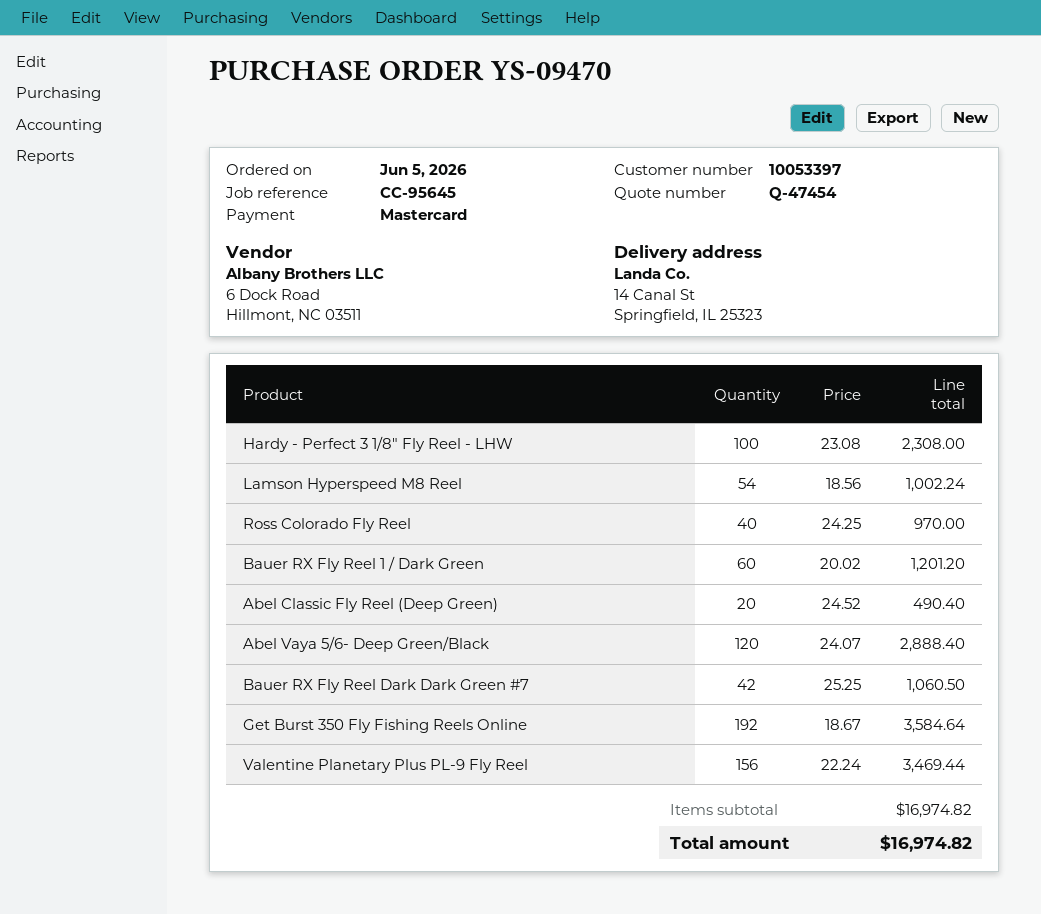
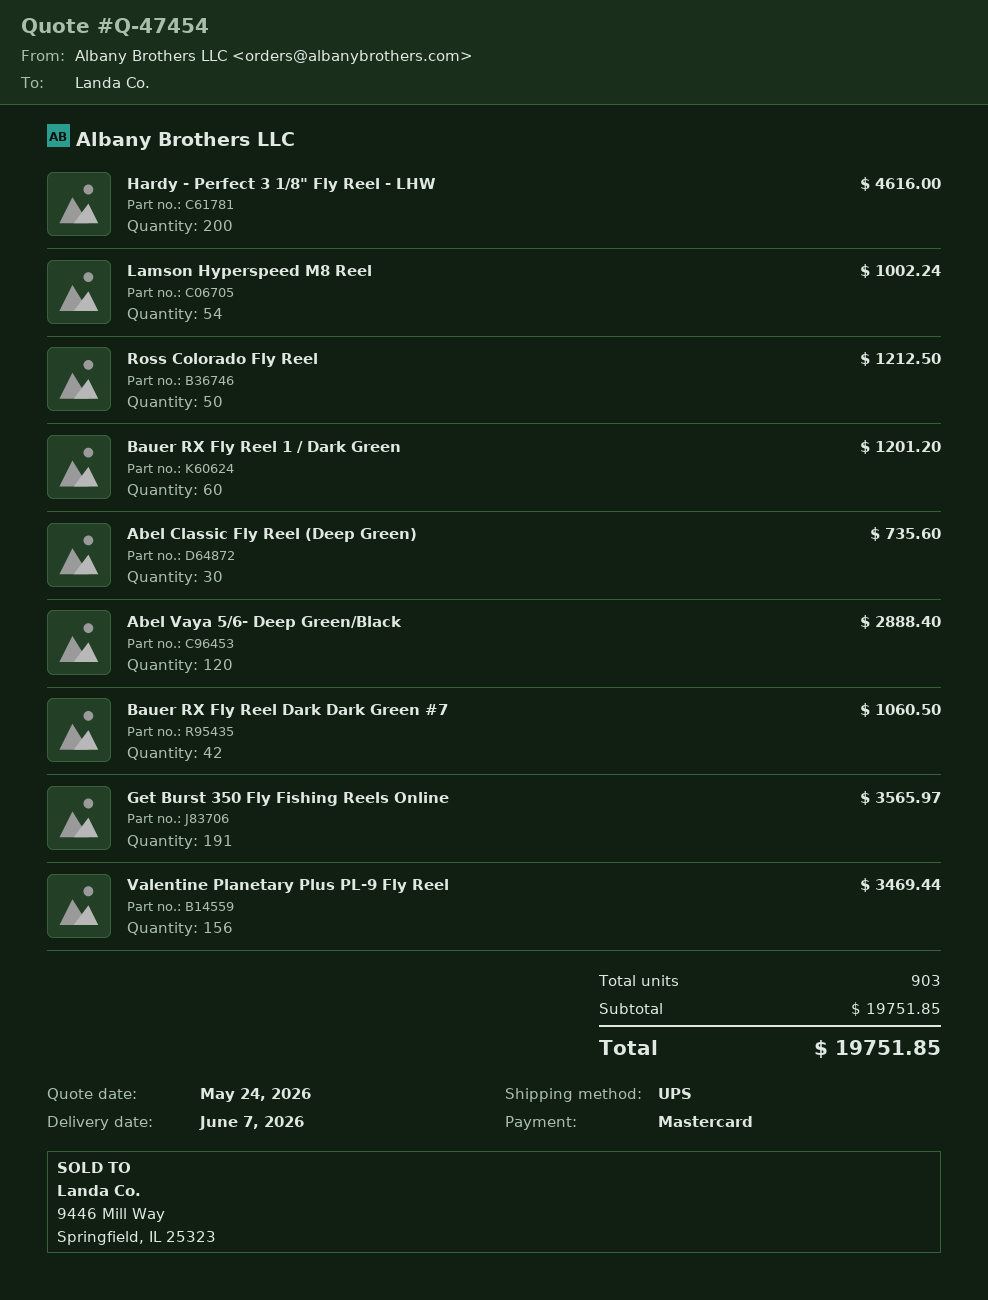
Hardy - Perfect 3 1/8" Fly Reel - LHW: 100 for 2308.00 -> 200 for 4616.00
Ross Colorado Fly Reel: 40 for 970.00 -> 50 for 1212.50
Abel Classic Fly Reel (Deep Green): 20 for 490.40 -> 30 for 735.60
Get Burst 350 Fly Fishing Reels Online: 192 for 3584.64 -> 191 for 3565.97
subtotal: 16974.82 -> 19751.85
total: 16974.82 -> 19751.85

